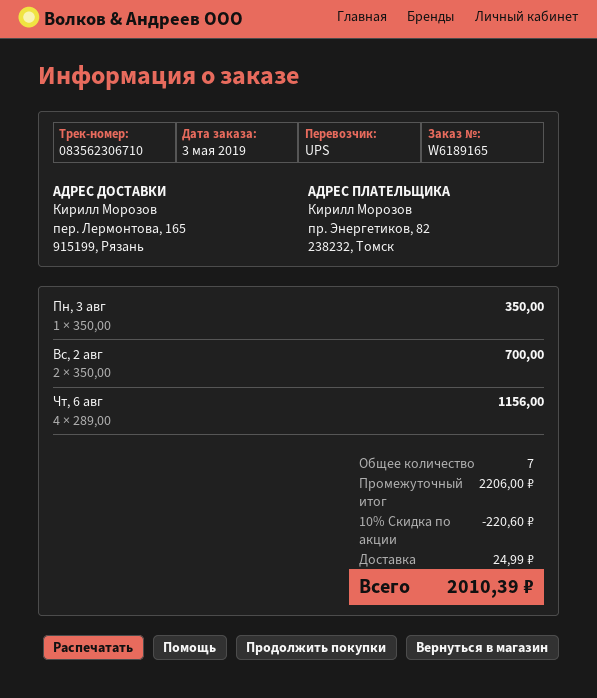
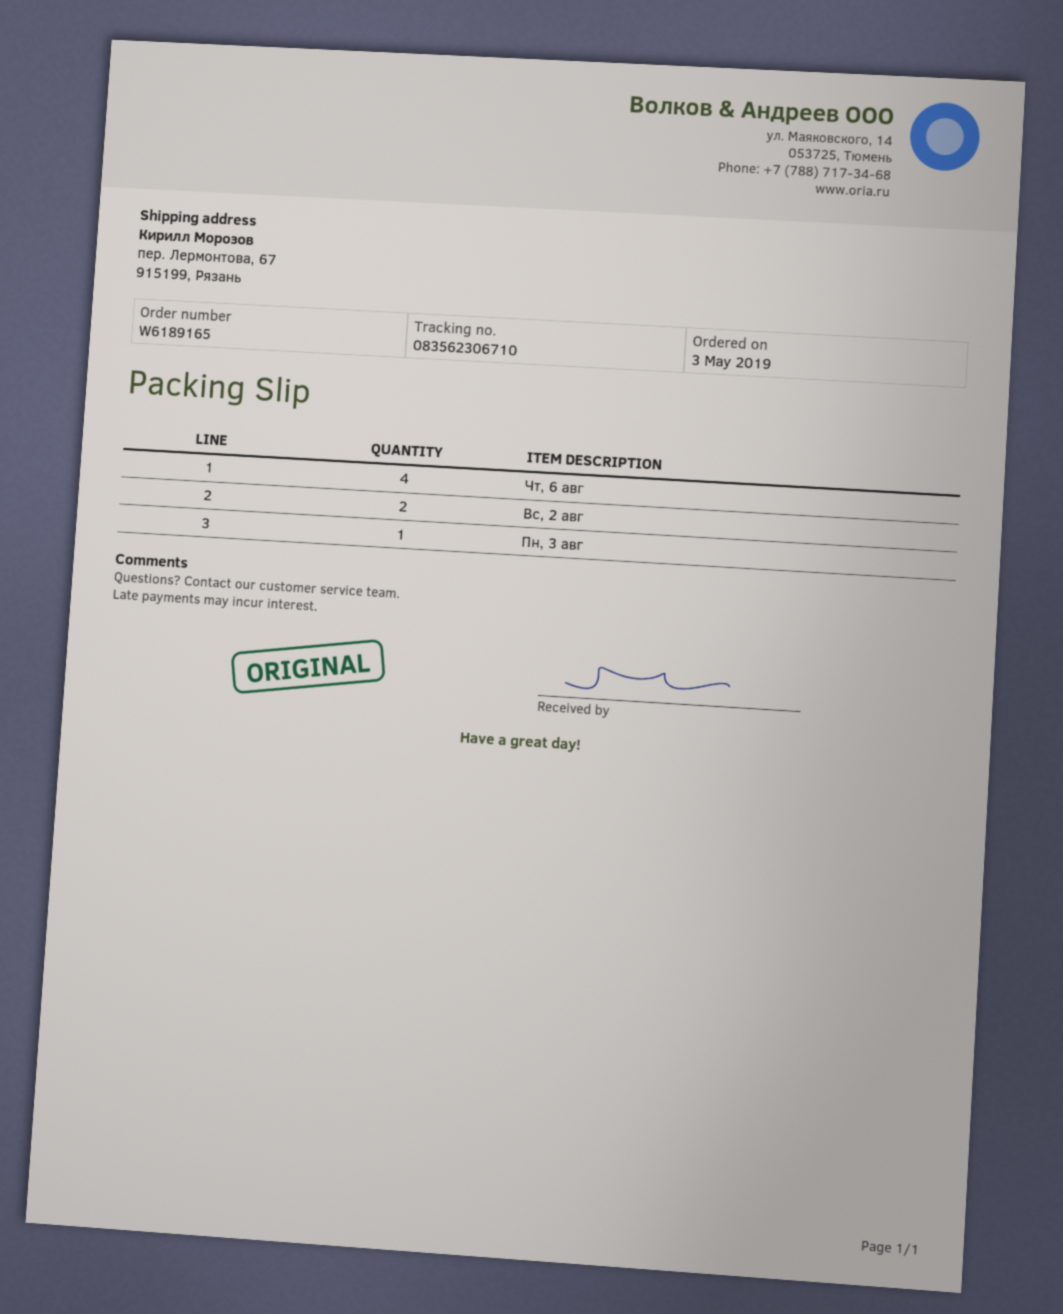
ship to: пер. Лермонтова, 165, 915199, Рязань -> пер. Лермонтова, 67, 915199, Рязань

